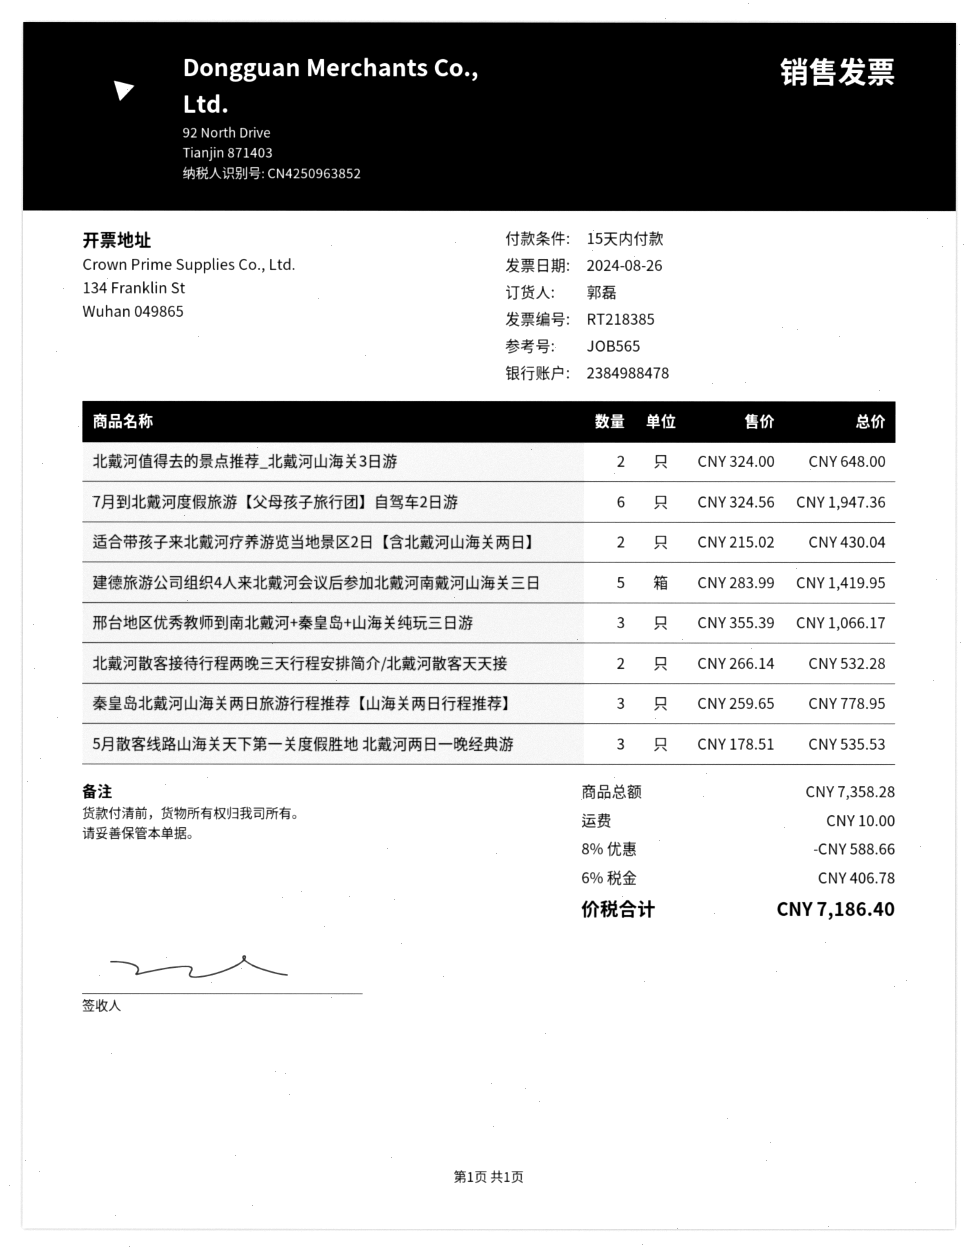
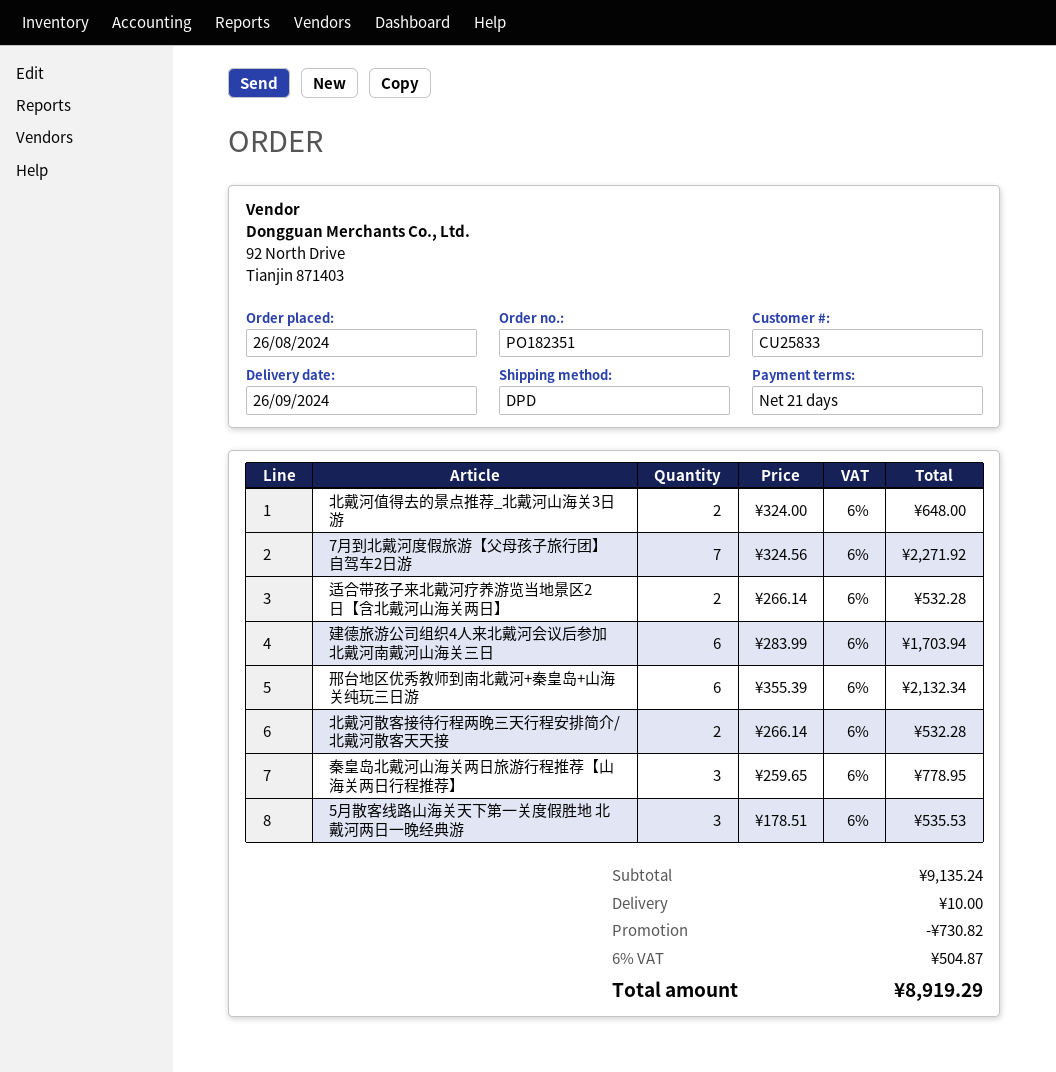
payment terms: 15 days -> 21 days
7月到北戴河度假旅游【父母孩子旅行团】自驾车2日游: 6 x 324.56 = 1947.36 -> 7 x 324.56 = 2271.92
适合带孩子来北戴河疗养游览当地景区2日【含北戴河山海关两日】: 2 x 215.02 = 430.04 -> 2 x 266.14 = 532.28
建德旅游公司组织4人来北戴河会议后参加北戴河南戴河山海关三日: 5 x 283.99 = 1419.95 -> 6 x 283.99 = 1703.94
邢台地区优秀教师到南北戴河+秦皇岛+山海关纯玩三日游: 3 x 355.39 = 1066.17 -> 6 x 355.39 = 2132.34
subtotal: 7358.28 -> 9135.24
discount: 588.66 -> 730.82
tax: 6% = 406.78 -> 6% = 504.87
total: 7186.40 -> 8919.29

